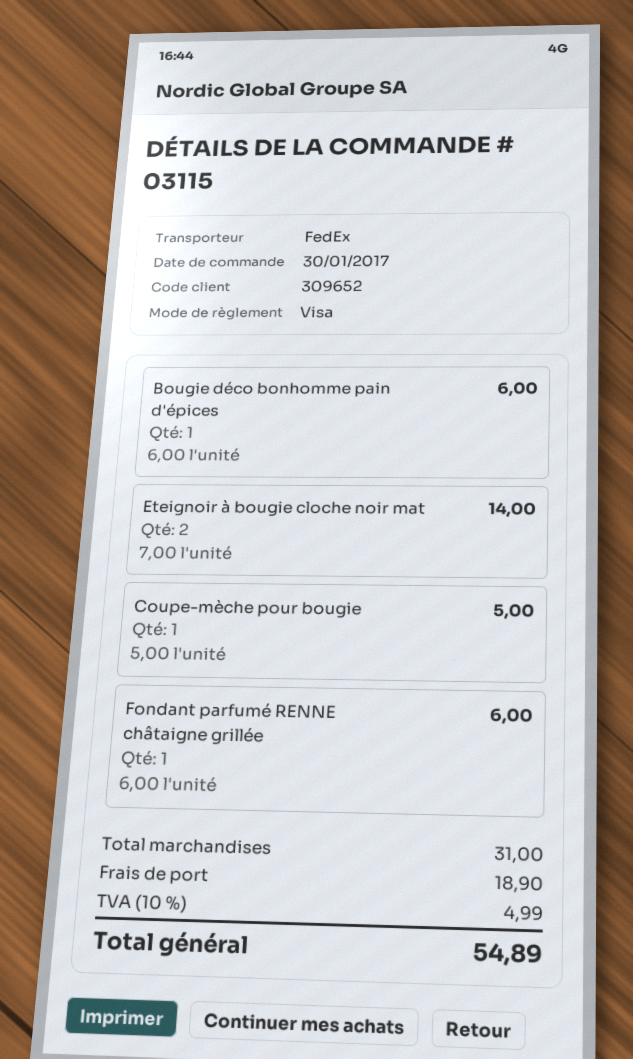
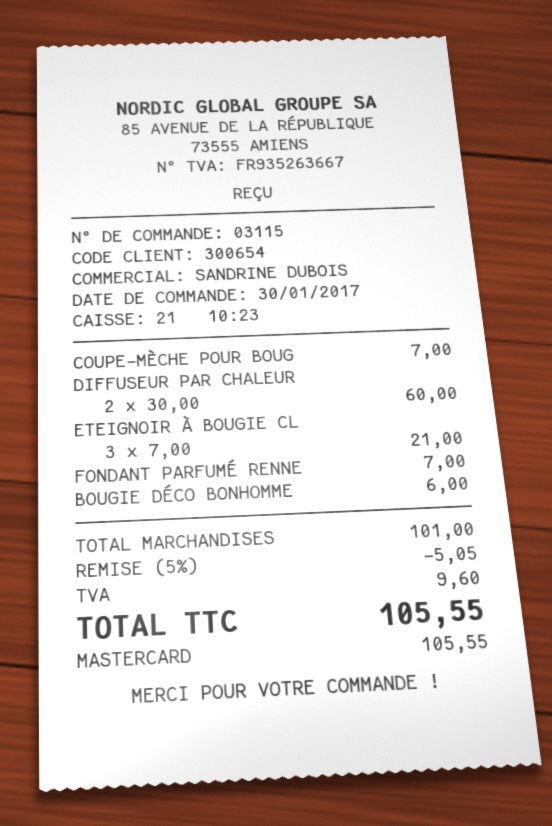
customer number: 309652 -> 300654
payment method: Visa -> Mastercard
Eteignoir à bougie cloche noir mat: 2 x 7.00 = 14.00 -> 3 x 7.00 = 21.00
Coupe-mèche pour bougie: 1 x 5.00 = 5.00 -> 1 x 7.00 = 7.00
Fondant parfumé RENNE châtaigne grillée: 1 x 6.00 = 6.00 -> 1 x 7.00 = 7.00
DIFFUSEUR PAR CHALEUR: none -> 2 x 30.00 = 60.00
subtotal: 31.00 -> 101.00
discount: none -> 5% = 5.05
shipping: 18.90 -> none
tax: 4.99 -> 9.60
total: 54.89 -> 105.55

